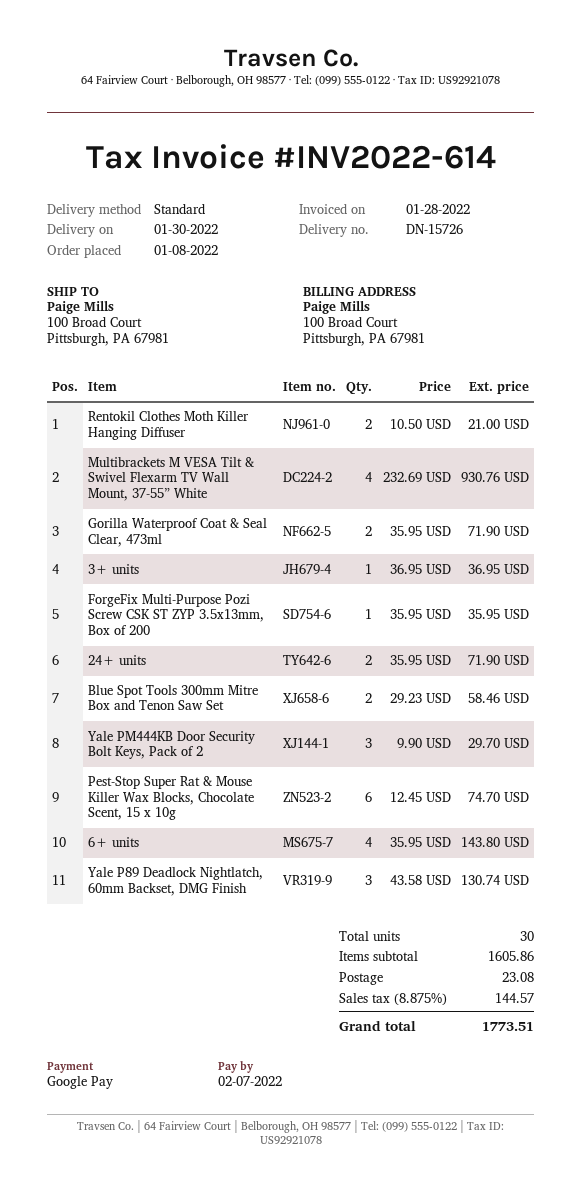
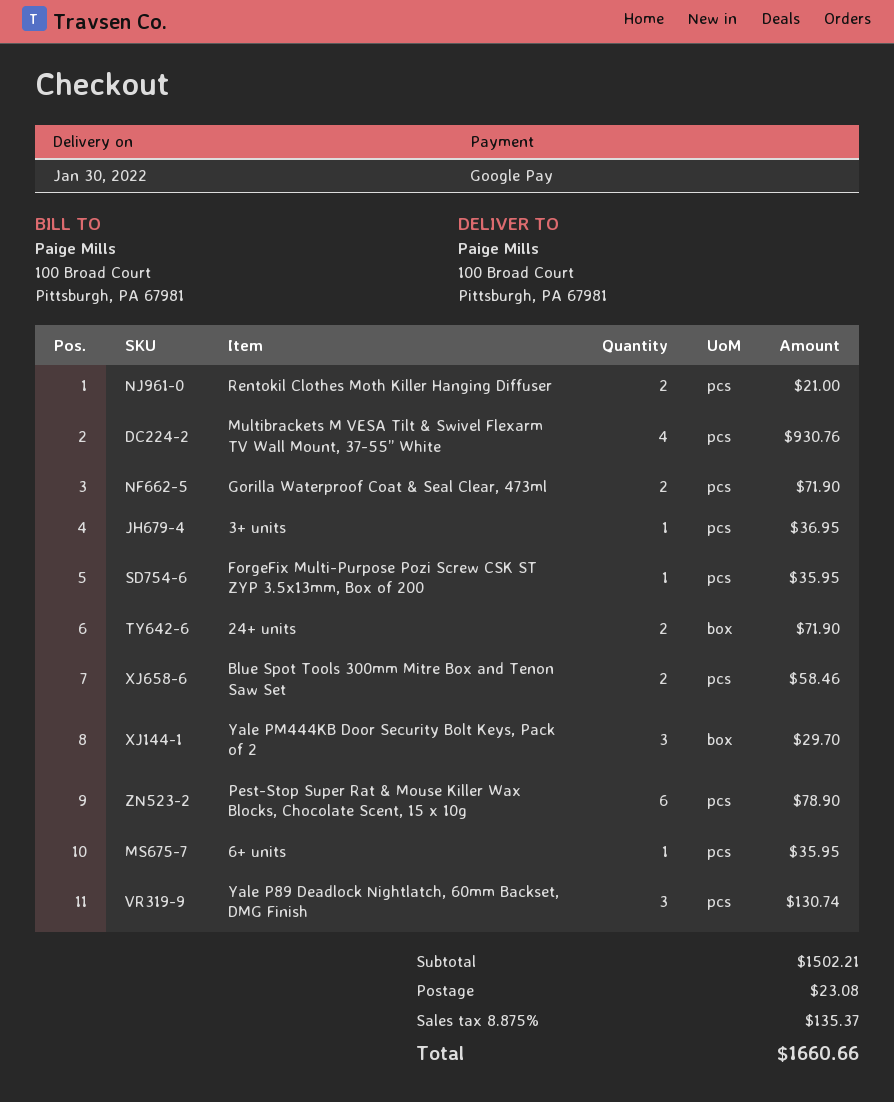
Pest-Stop Super Rat & Mouse Killer Wax Blocks, Chocolate Scent, 15 x 10g: 6 for 74.70 -> 6 for 78.90
6+ units: 4 for 143.80 -> 1 for 35.95
subtotal: 1605.86 -> 1502.21
tax: 8.875% = 144.57 -> 8.875% = 135.37
total: 1773.51 -> 1660.66

